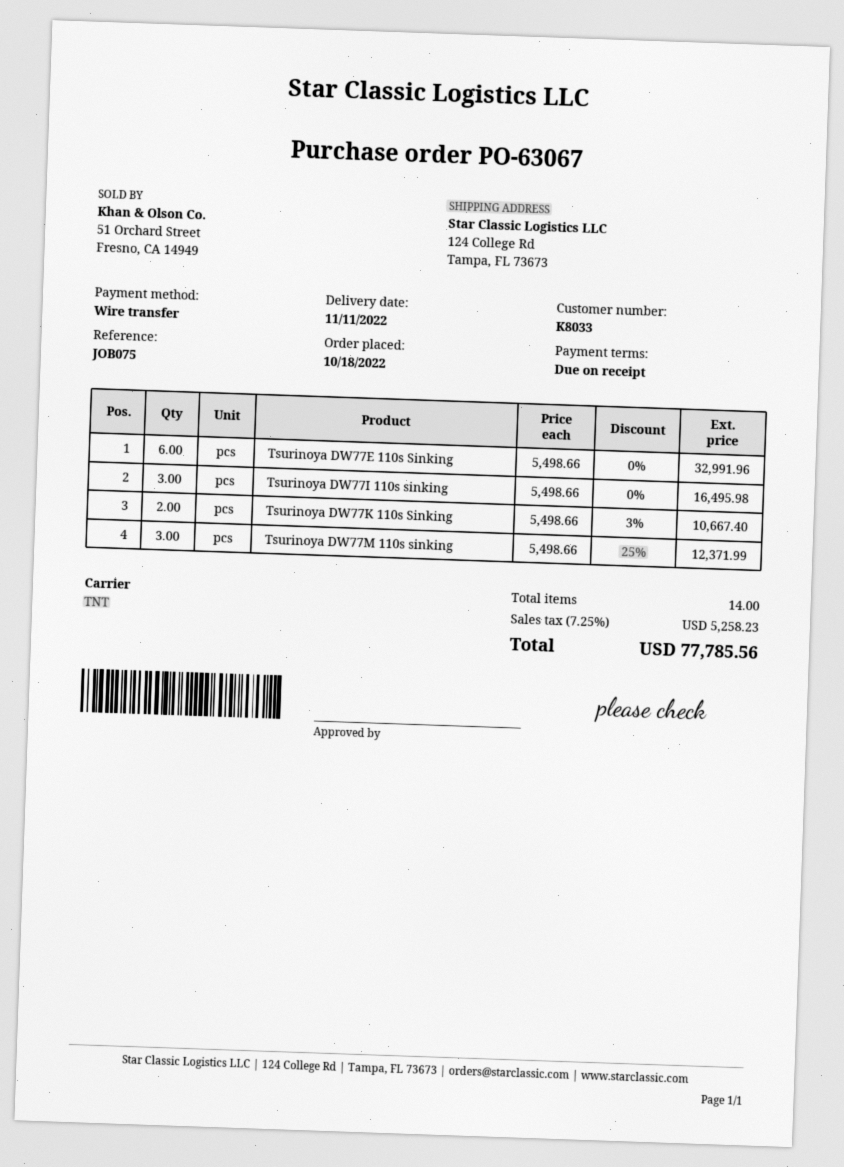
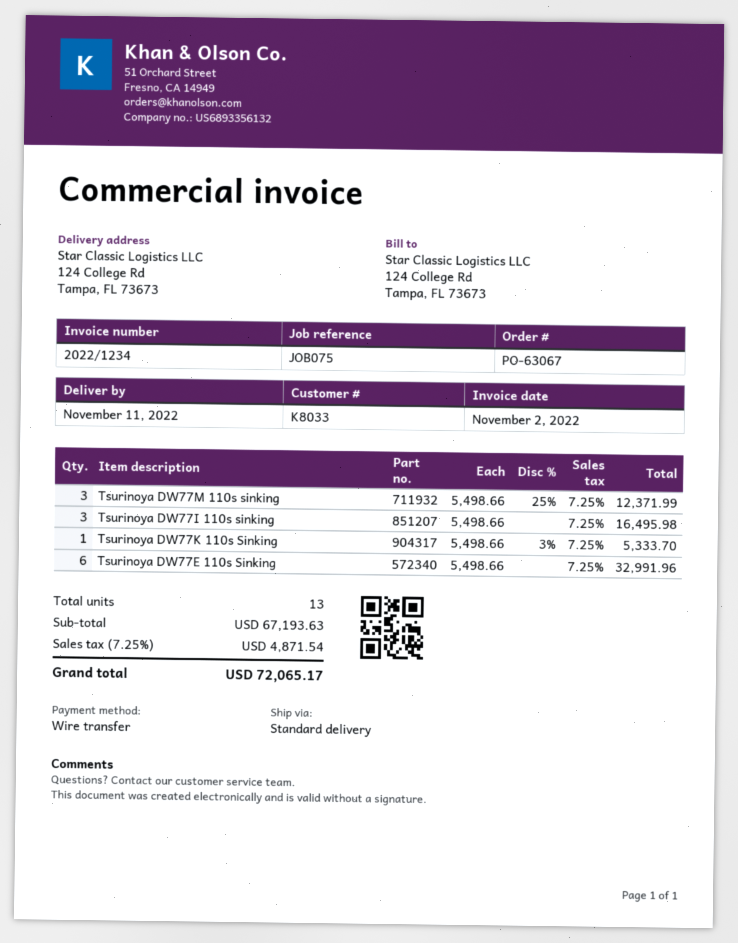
shipping method: TNT -> standard
Tsurinoya DW77K 110s Sinking: 2 x 5498.66 - 3% = 10667.40 -> 1 x 5498.66 - 3% = 5333.70
total quantity: 14 -> 13
tax: 7.25% = 5258.23 -> 7.25% = 4871.54
total: 77785.56 -> 72065.17

